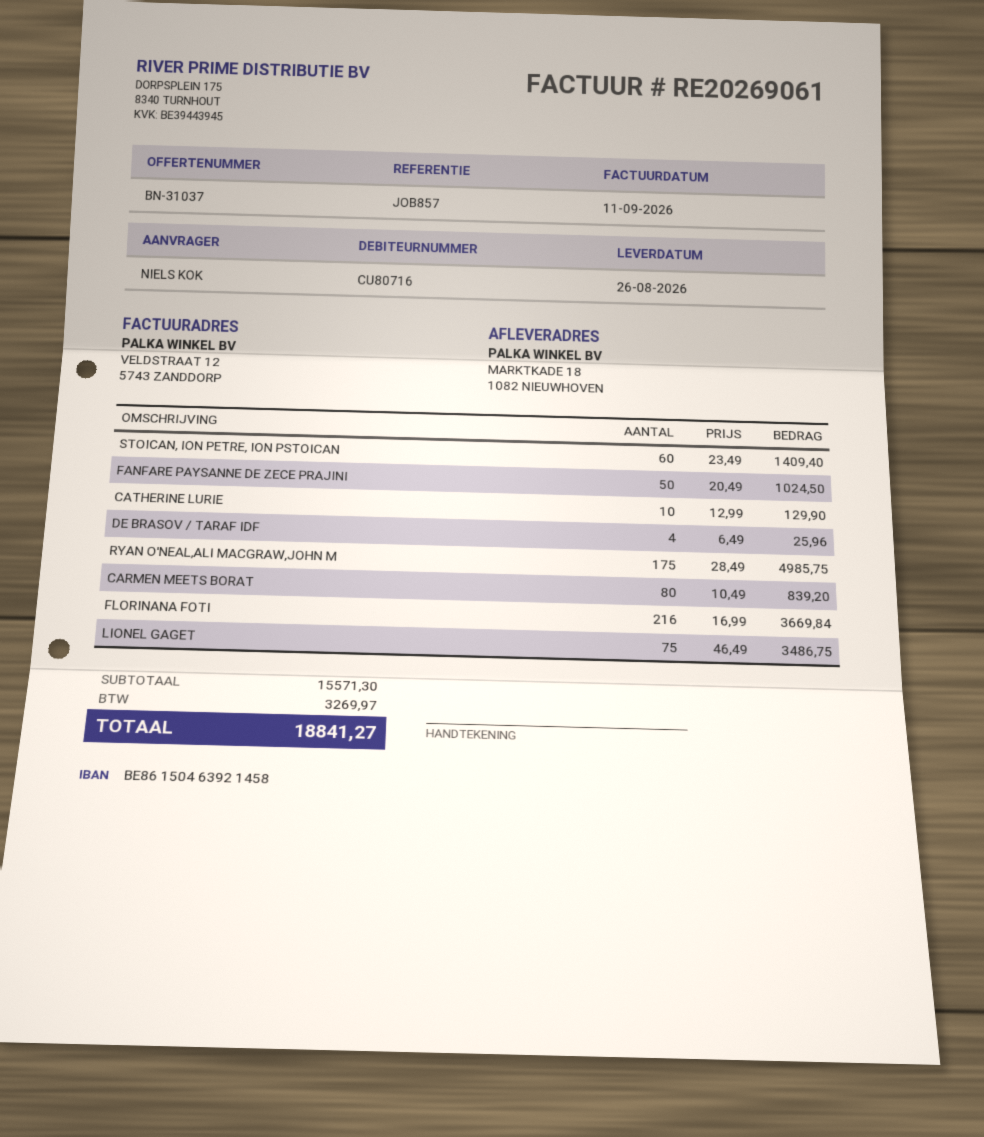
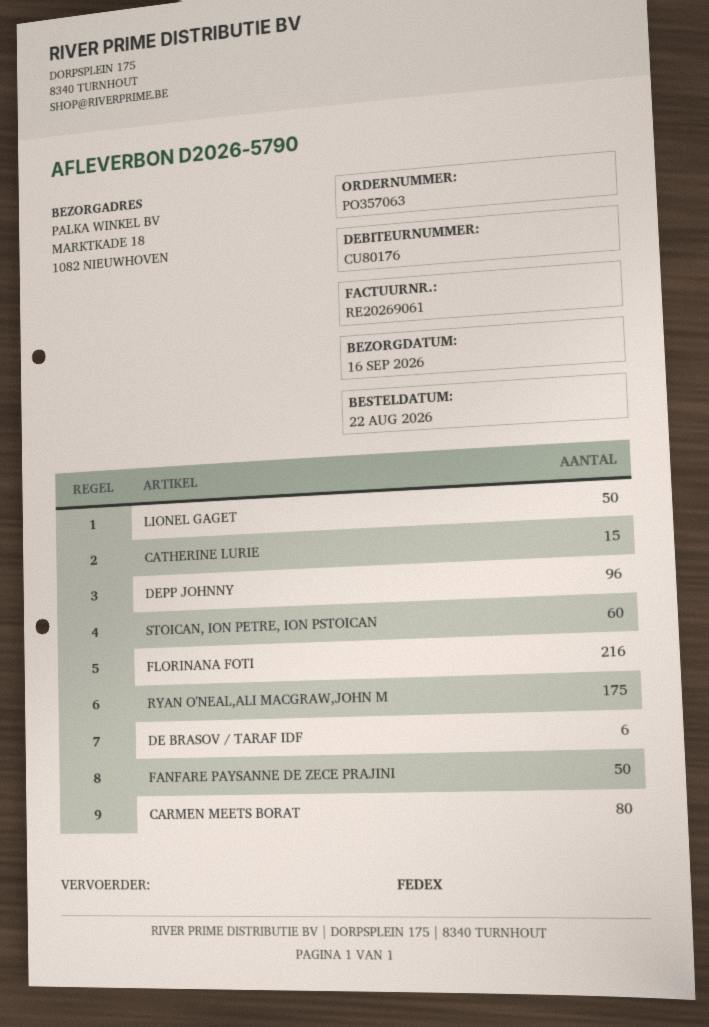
delivery date: 2026-08-26 -> 2026-09-16
customer number: CU80716 -> CU80176
CATHERINE LURIE: 10 -> 15
DE BRASOV / TARAF IDF: 4 -> 6
LIONEL GAGET: 75 -> 50
DEPP JOHNNY: none -> 96

